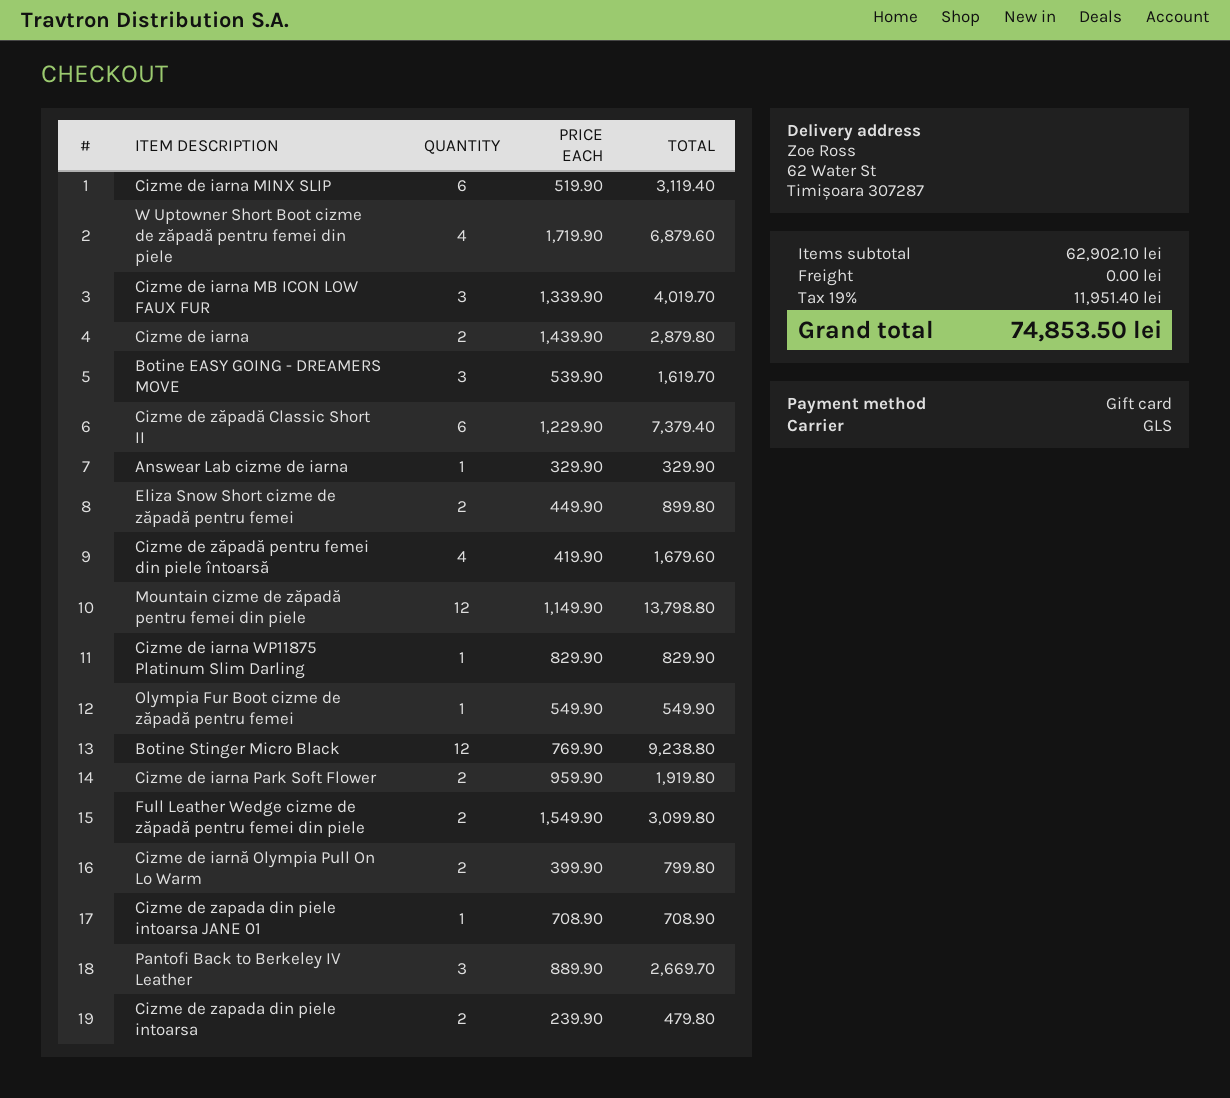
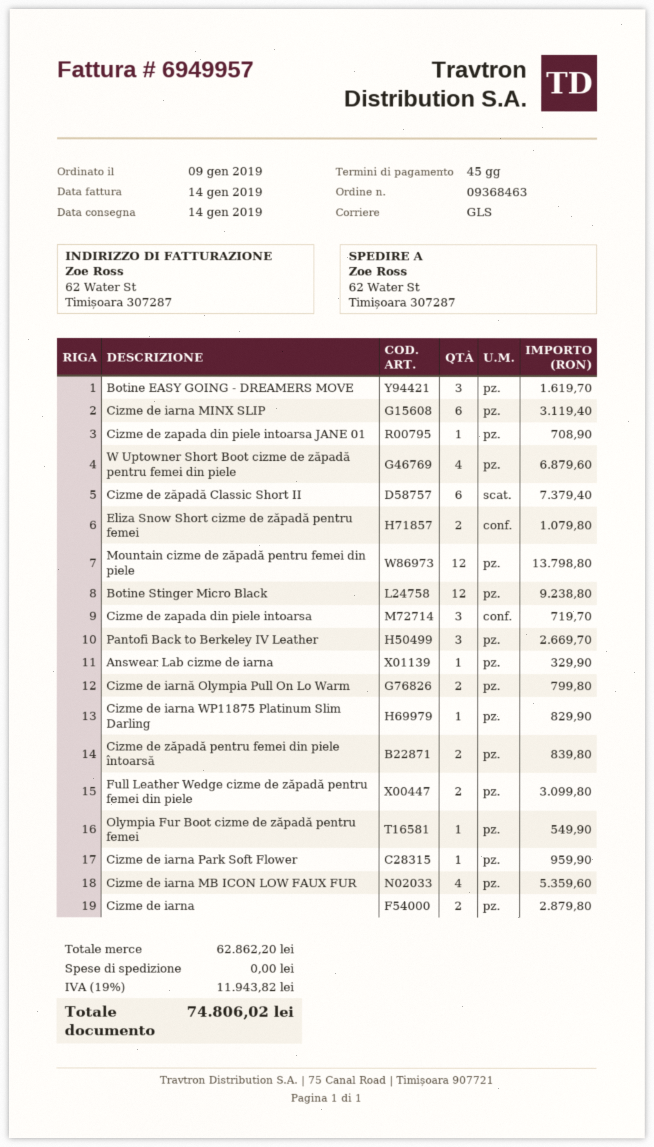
Cizme de iarna MB ICON LOW FAUX FUR: 3 for 4019.70 -> 4 for 5359.60
Eliza Snow Short cizme de zăpadă pentru femei: 2 for 899.80 -> 2 for 1079.80
Cizme de zăpadă pentru femei din piele întoarsă: 4 for 1679.60 -> 2 for 839.80
Cizme de iarna Park Soft Flower: 2 for 1919.80 -> 1 for 959.90
Cizme de zapada din piele intoarsa: 2 for 479.80 -> 3 for 719.70
subtotal: 62902.10 -> 62862.20
tax: 19% = 11951.40 -> 19% = 11943.82
total: 74853.50 -> 74806.02

